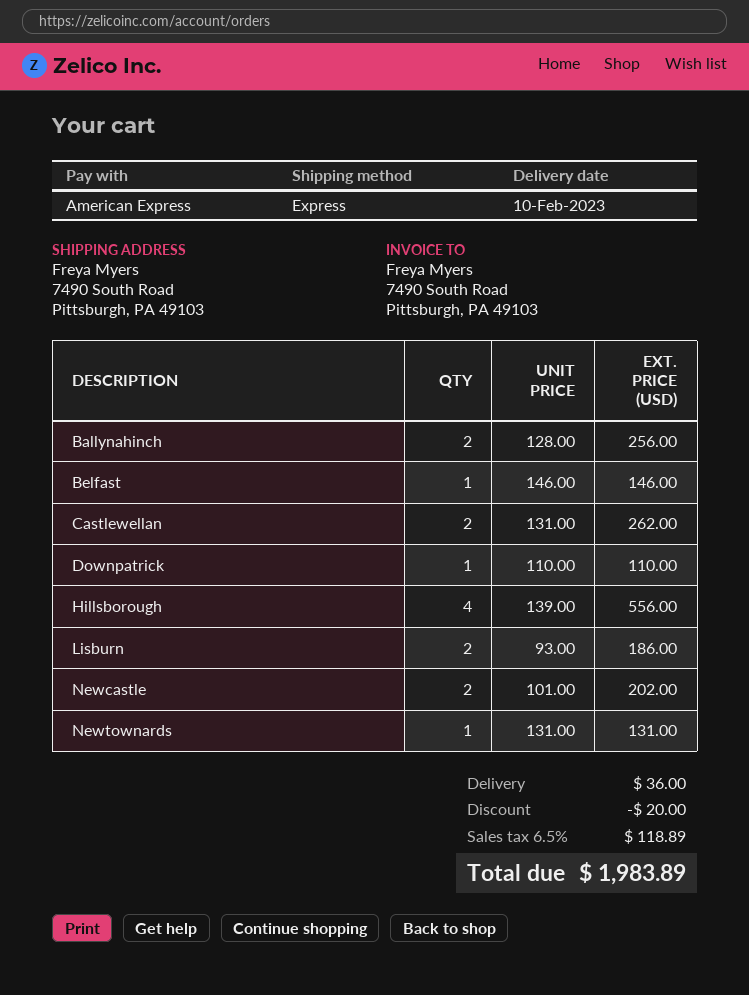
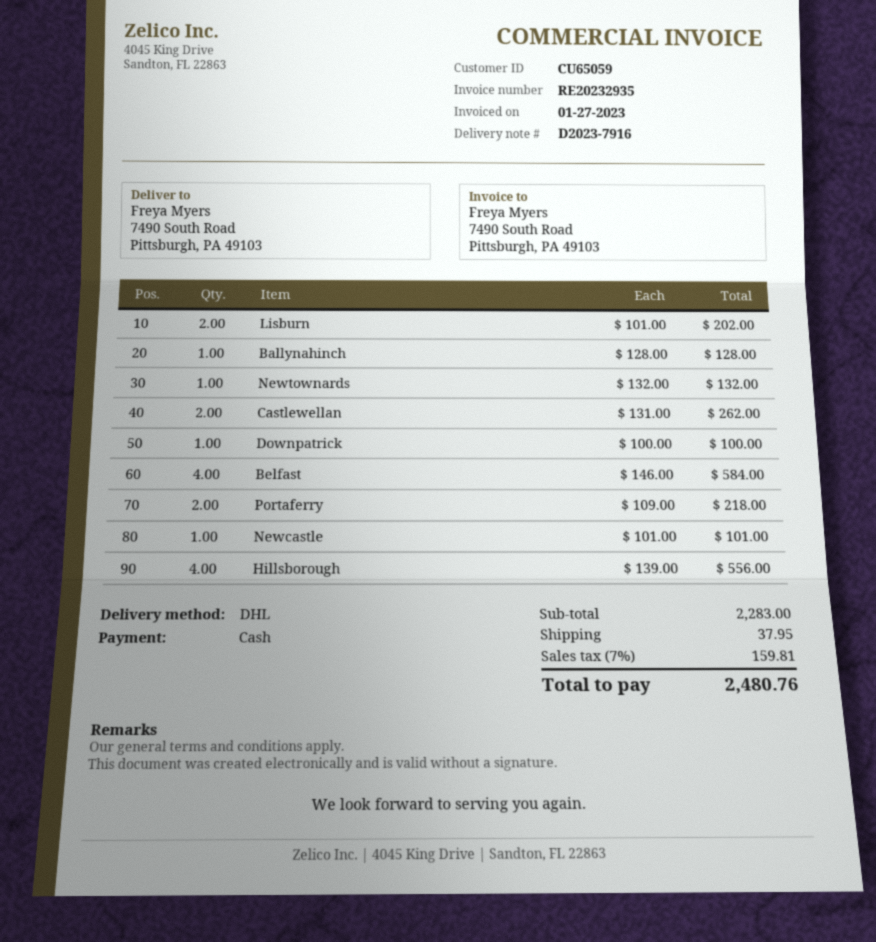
payment method: American Express -> cash
shipping method: express -> DHL
Ballynahinch: 2 x 128.00 = 256.00 -> 1 x 128.00 = 128.00
Belfast: 1 x 146.00 = 146.00 -> 4 x 146.00 = 584.00
Downpatrick: 1 x 110.00 = 110.00 -> 1 x 100.00 = 100.00
Lisburn: 2 x 93.00 = 186.00 -> 2 x 101.00 = 202.00
Newcastle: 2 x 101.00 = 202.00 -> 1 x 101.00 = 101.00
Newtownards: 1 x 131.00 = 131.00 -> 1 x 132.00 = 132.00
Portaferry: none -> 2 x 109.00 = 218.00
discount: 20.00 -> none
shipping: 36.00 -> 37.95
tax: 6.5% = 118.89 -> 7% = 159.81
total: 1983.89 -> 2480.76

